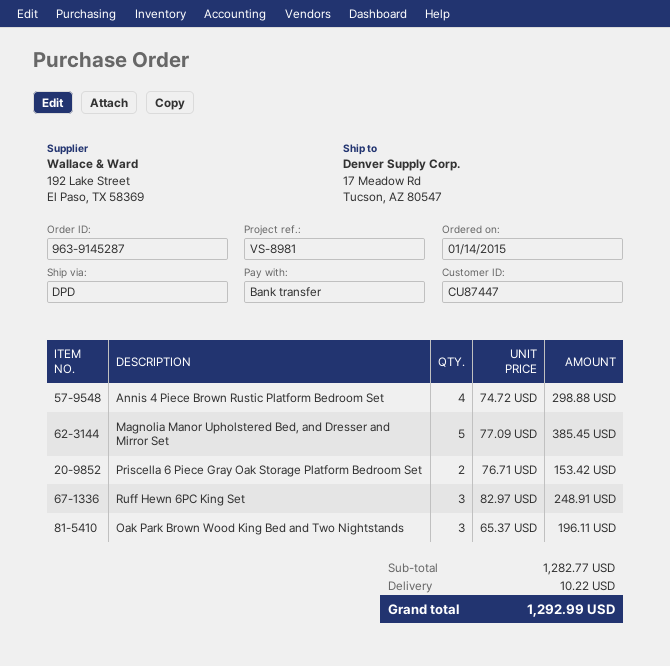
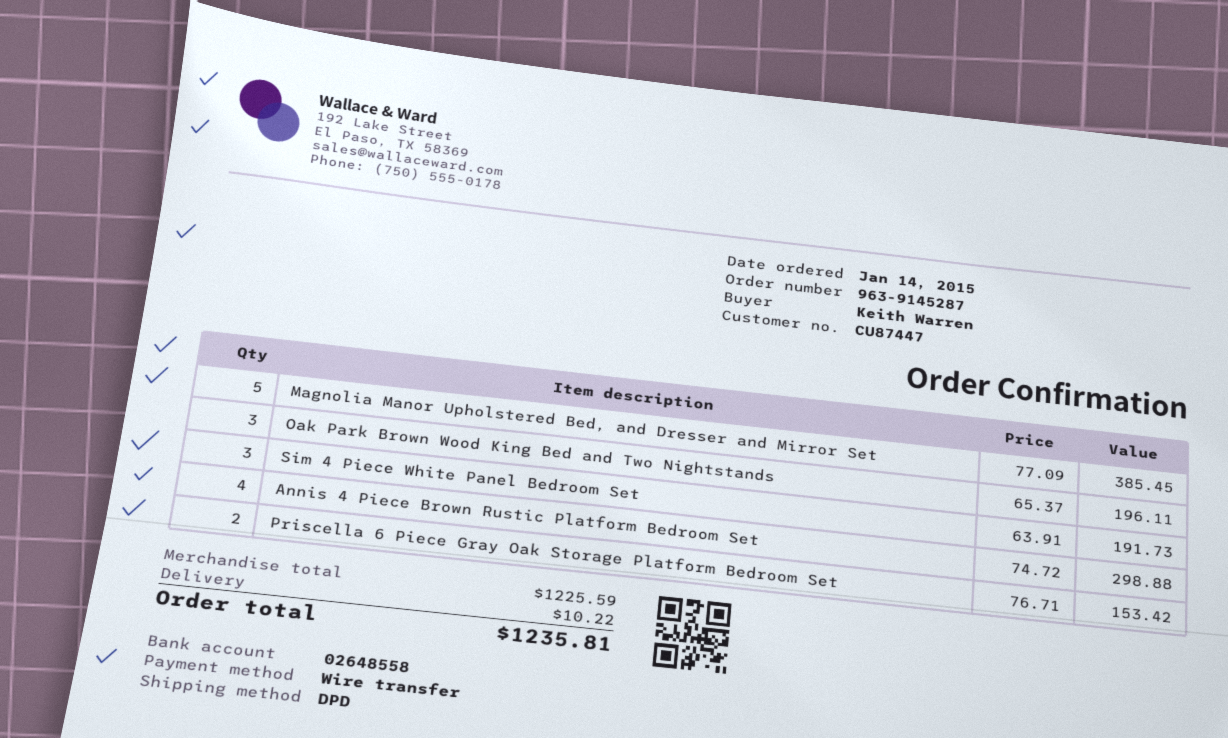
Ruff Hewn 6PC King Set: 3 x 82.97 = 248.91 -> none
Sim 4 Piece White Panel Bedroom Set: none -> 3 x 63.91 = 191.73
subtotal: 1282.77 -> 1225.59
total: 1292.99 -> 1235.81

